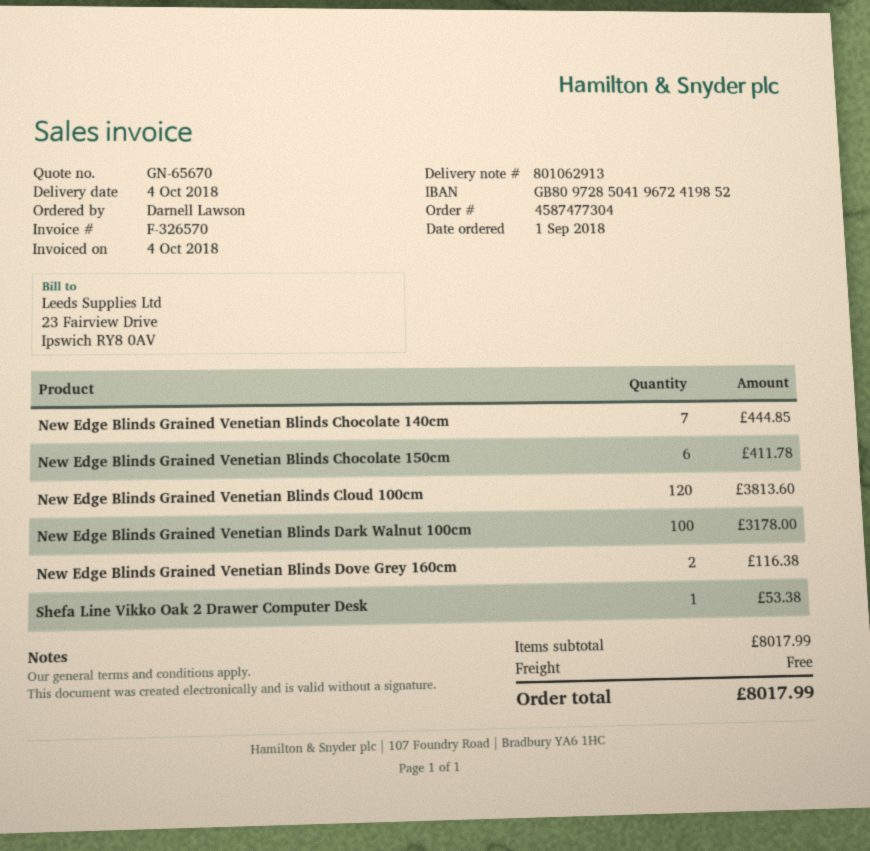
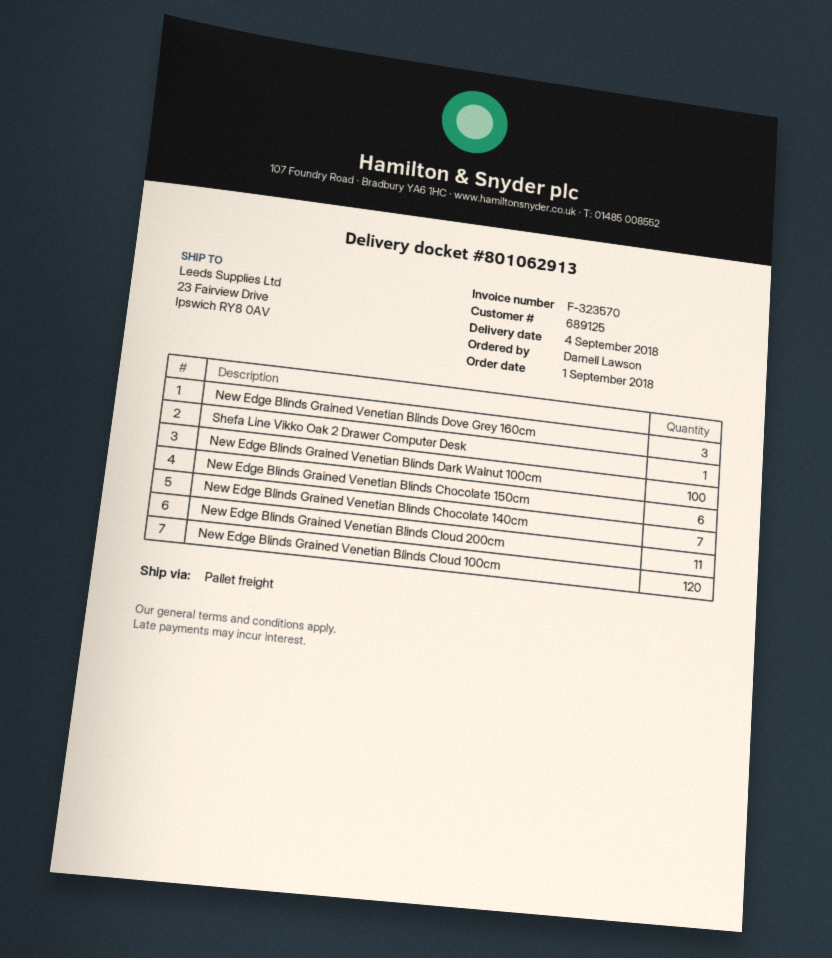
delivery date: 2018-10-04 -> 2018-09-04
invoice number: F-326570 -> F-323570
New Edge Blinds Grained Venetian Blinds Dove Grey 160cm: 2 -> 3
New Edge Blinds Grained Venetian Blinds Cloud 200cm: none -> 11

